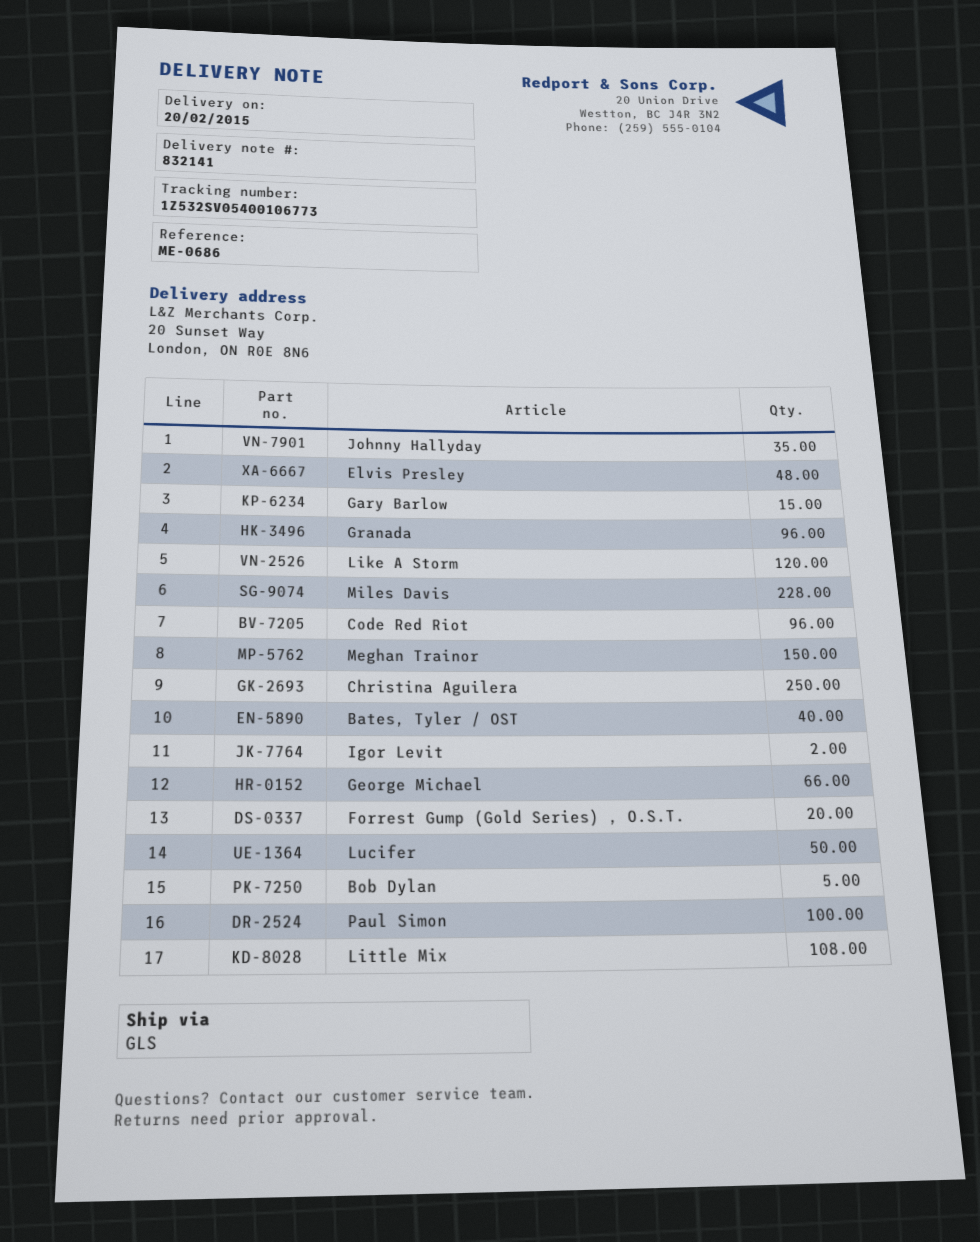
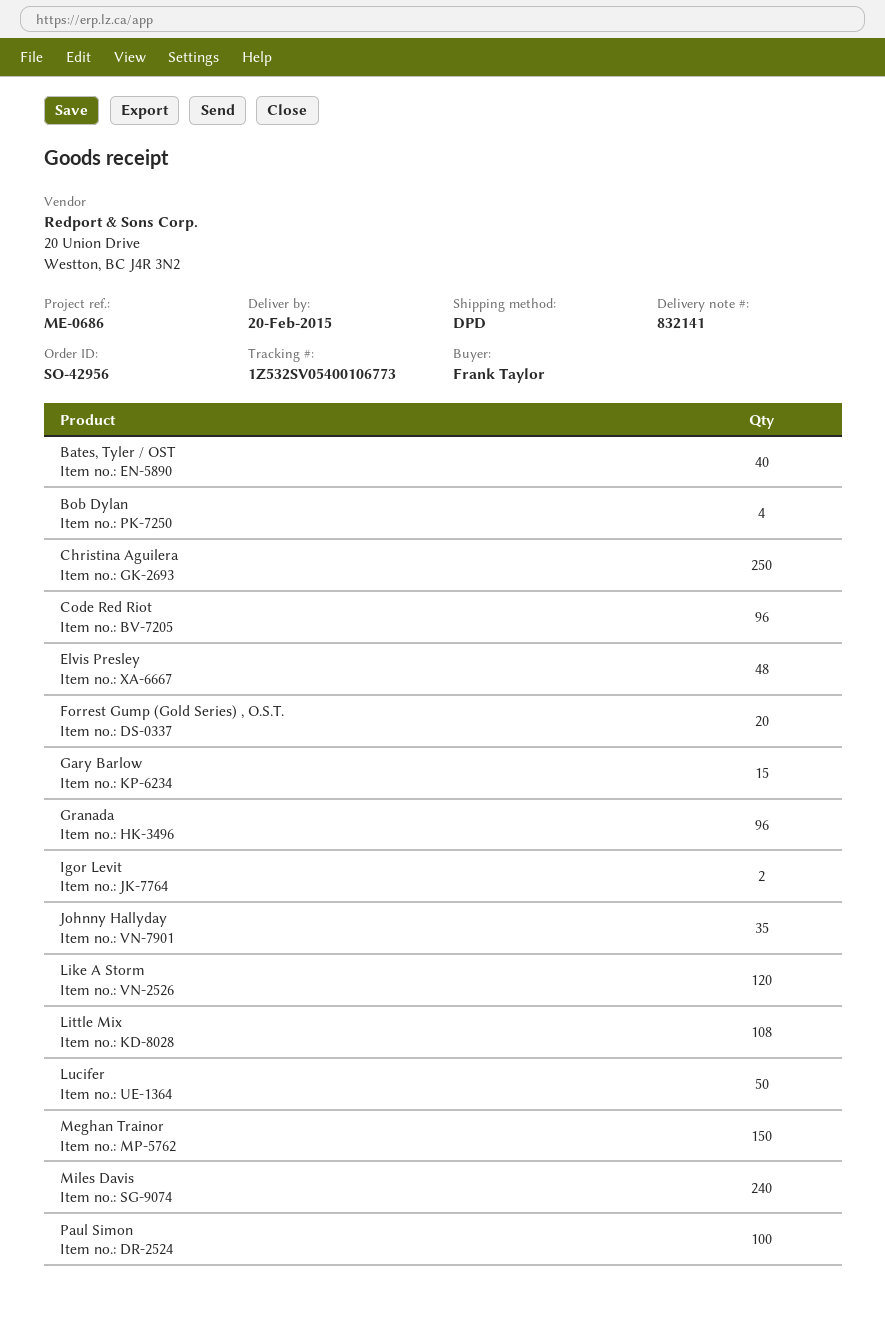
shipping method: GLS -> DPD
Miles Davis: 228 -> 240
George Michael: 66 -> none
Bob Dylan: 5 -> 4

